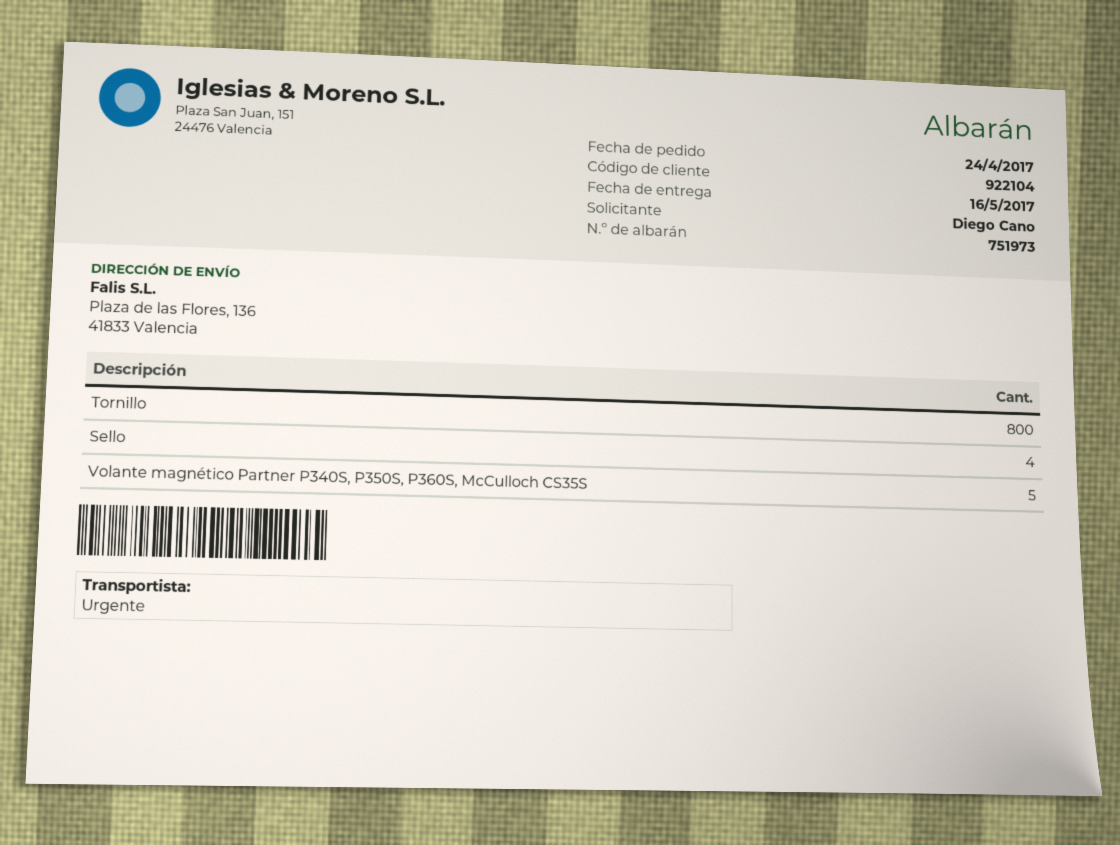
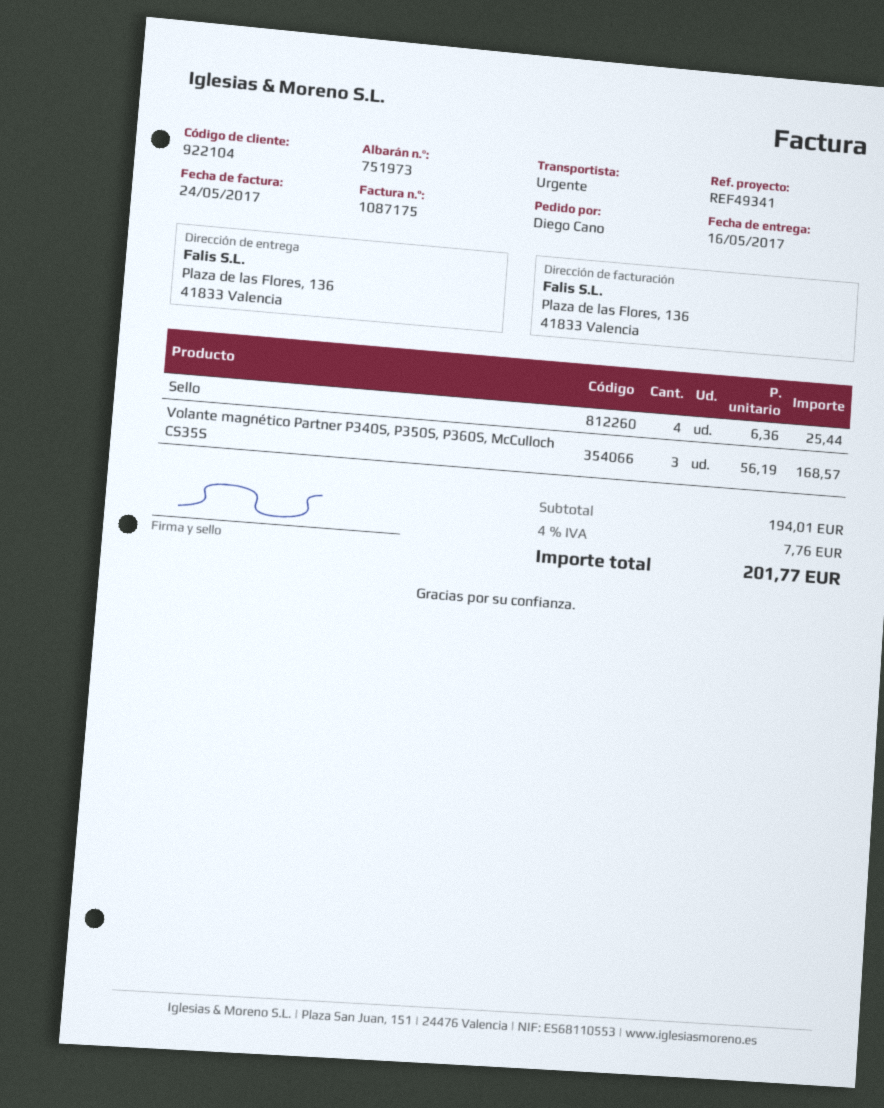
Tornillo: 800 -> none
Volante magnético Partner P340S, P350S, P360S, McCulloch CS35S: 5 -> 3

